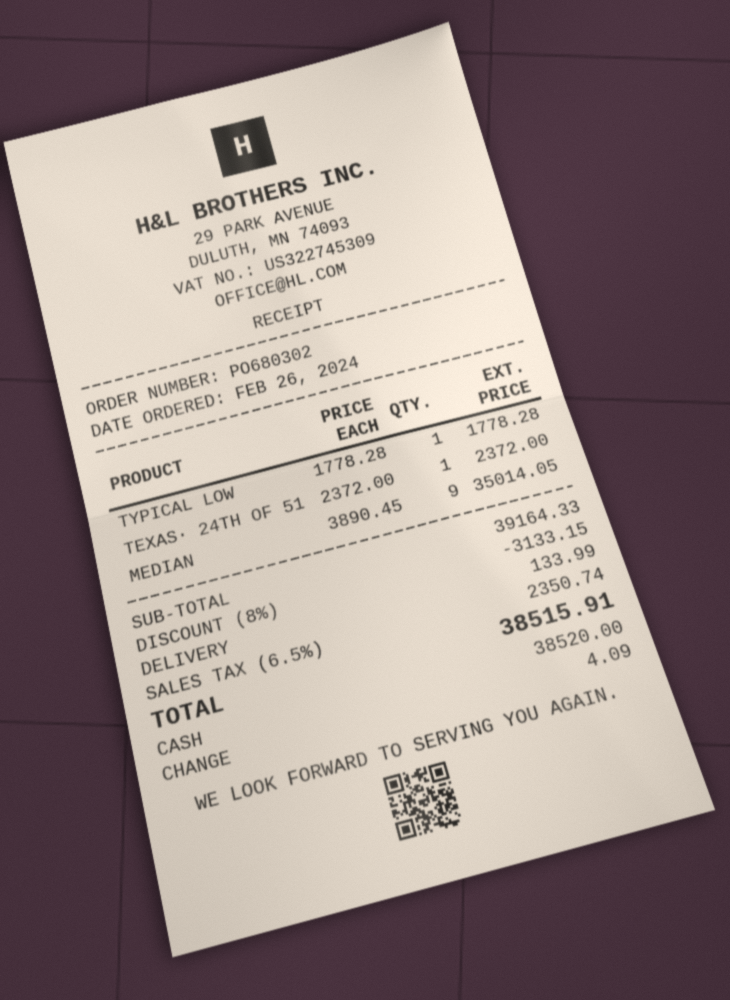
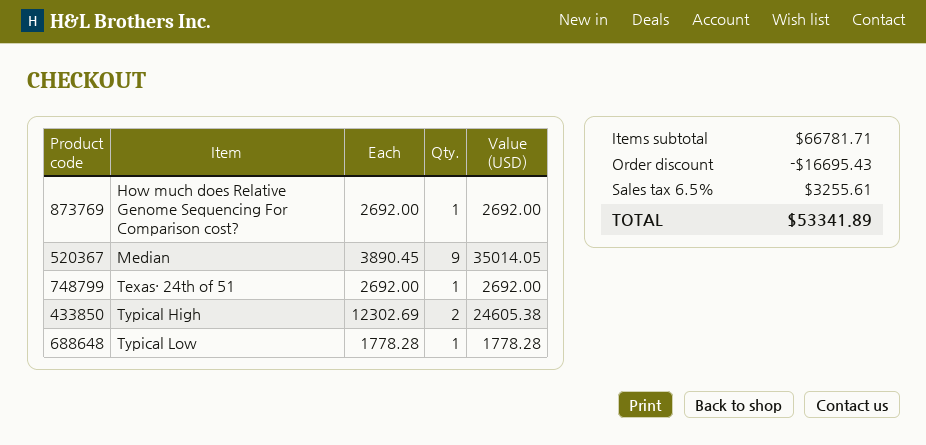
TEXAS· 24TH OF 51: 1 x 2372.00 = 2372.00 -> 1 x 2692.00 = 2692.00
How much does Relative Genome Sequencing For Comparison cost?: none -> 1 x 2692.00 = 2692.00
Typical High: none -> 2 x 12302.69 = 24605.38
subtotal: 39164.33 -> 66781.71
discount: 3133.15 -> 16695.43
shipping: 133.99 -> none
tax: 6.5% = 2350.74 -> 6.5% = 3255.61
total: 38515.91 -> 53341.89

